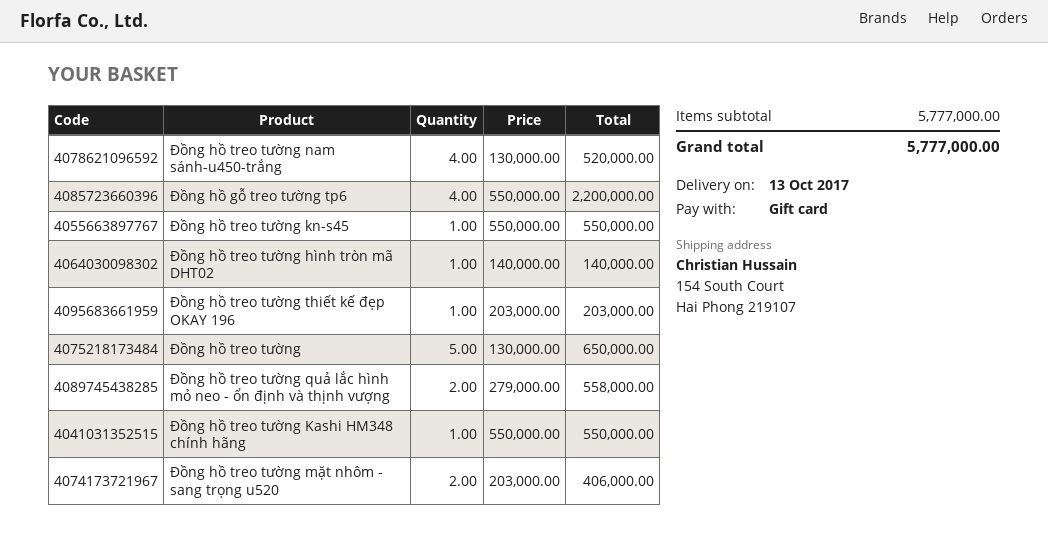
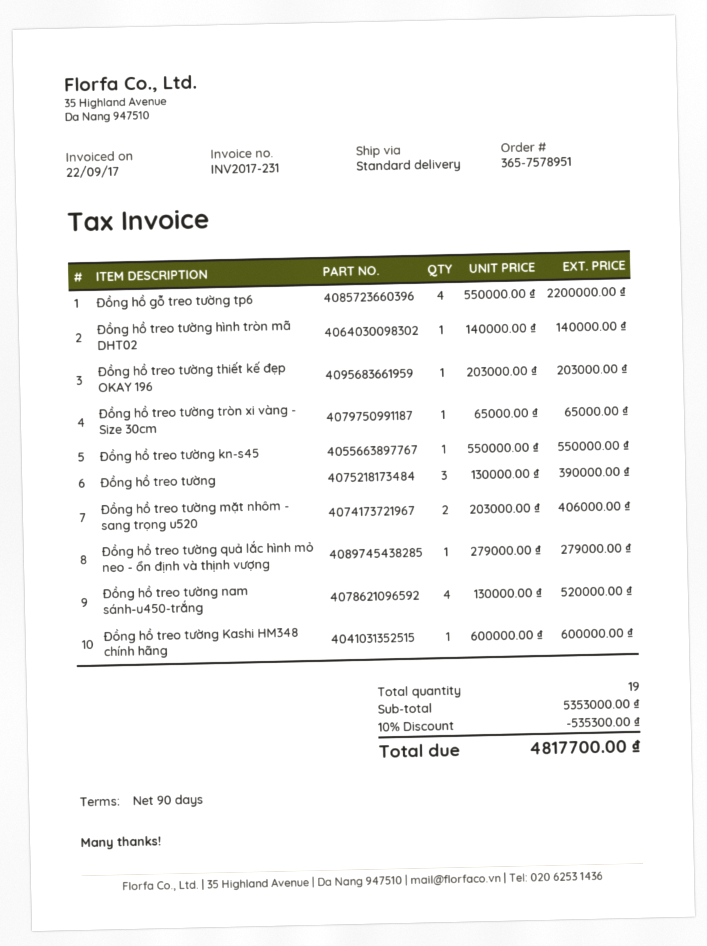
Đồng hồ treo tường: 5 x 130000.00 = 650000.00 -> 3 x 130000.00 = 390000.00
Đồng hồ treo tường quả lắc hình mỏ neo - ổn định và thịnh vượng: 2 x 279000.00 = 558000.00 -> 1 x 279000.00 = 279000.00
Đồng hồ treo tường Kashi HM348 chính hãng: 1 x 550000.00 = 550000.00 -> 1 x 600000.00 = 600000.00
Đồng hồ treo tường tròn xi vàng - Size 30cm: none -> 1 x 65000.00 = 65000.00
subtotal: 5777000.00 -> 5353000.00
discount: none -> 10% = 535300.00
total: 5777000.00 -> 4817700.00

